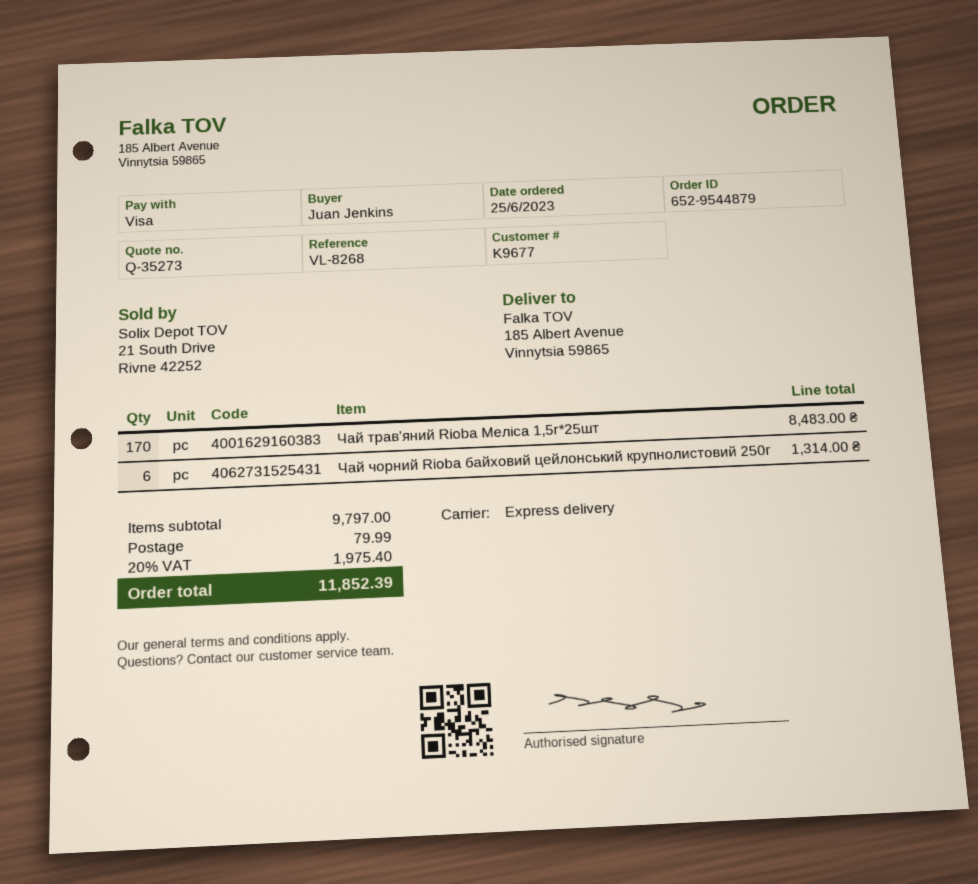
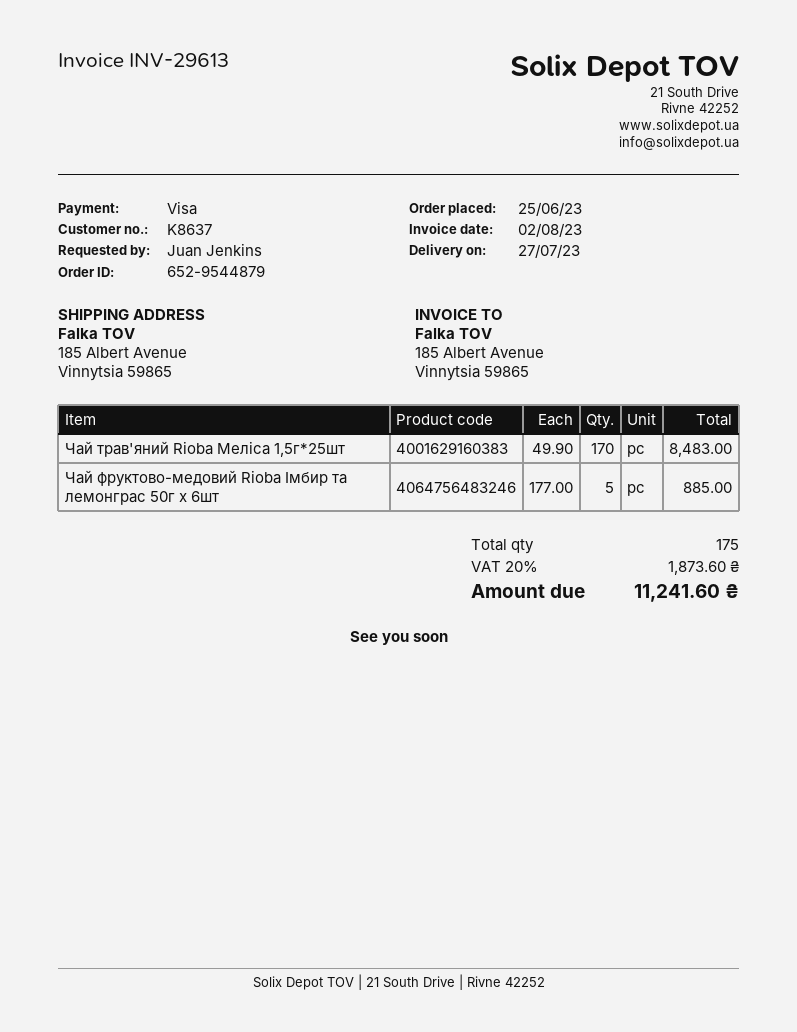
customer number: K9677 -> K8637
Чай чорний Rioba байховий цейлонський крупнолистовий 250г: 6 for 1314.00 -> none
Чай фруктово-медовий Rioba Імбир та лемонграс 50г х 6шт: none -> 5 for 885.00
shipping: 79.99 -> none
tax: 20% = 1975.40 -> 20% = 1873.60
total: 11852.39 -> 11241.60

